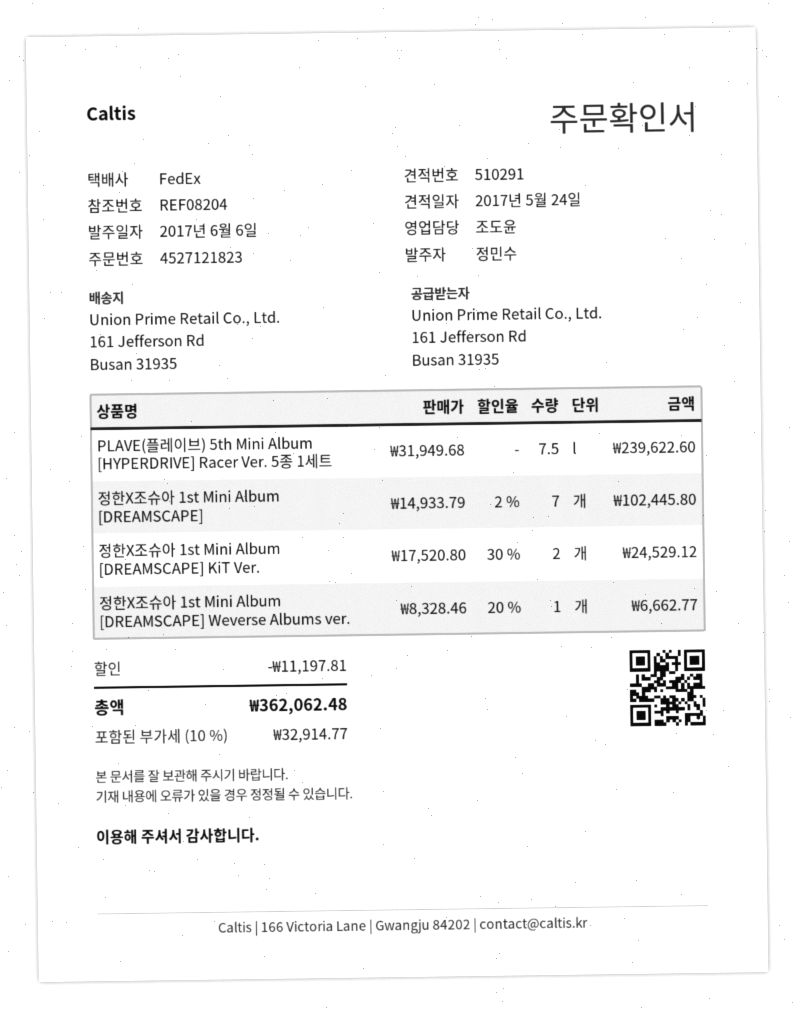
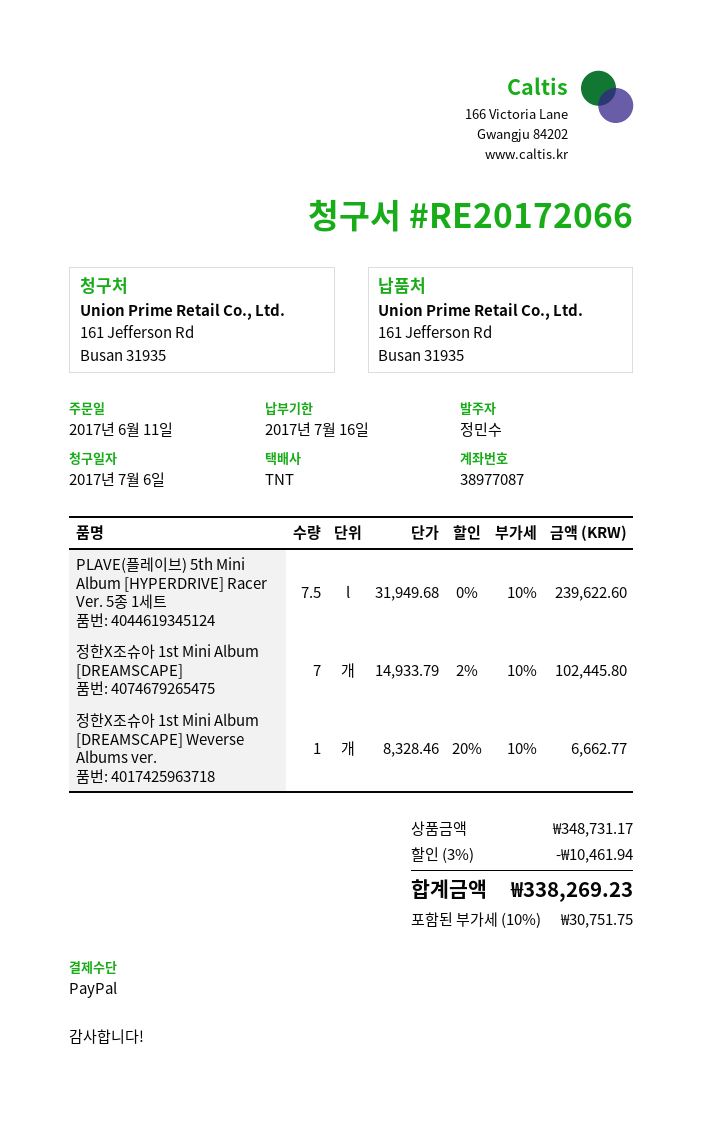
order date: 2017-06-06 -> 2017-06-11
shipping method: FedEx -> TNT
정한X조슈아 1st Mini Album [DREAMSCAPE] KiT Ver.: 2 x 17520.80 - 30% = 24529.12 -> none
discount: 11197.81 -> 10461.94
tax: 10% = 32914.77 -> 10% = 30751.75
total: 362062.48 -> 338269.23

